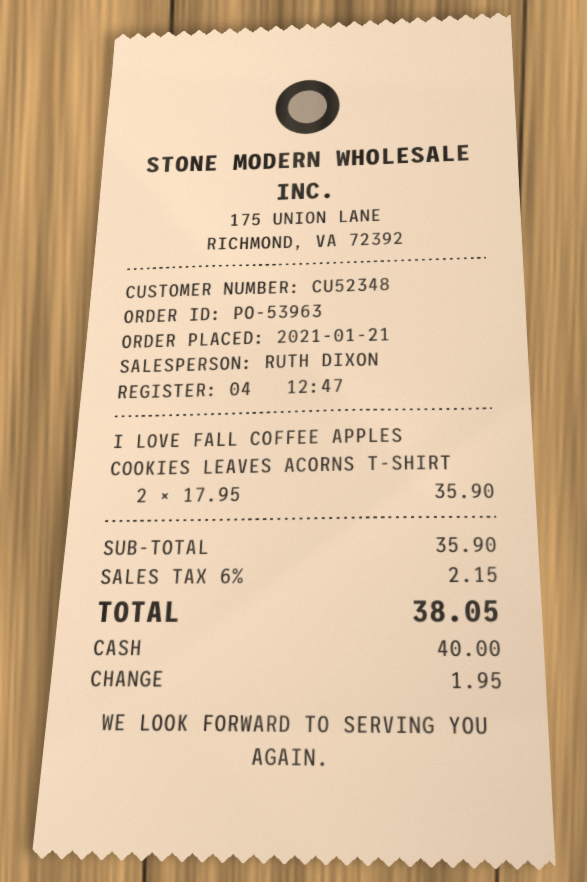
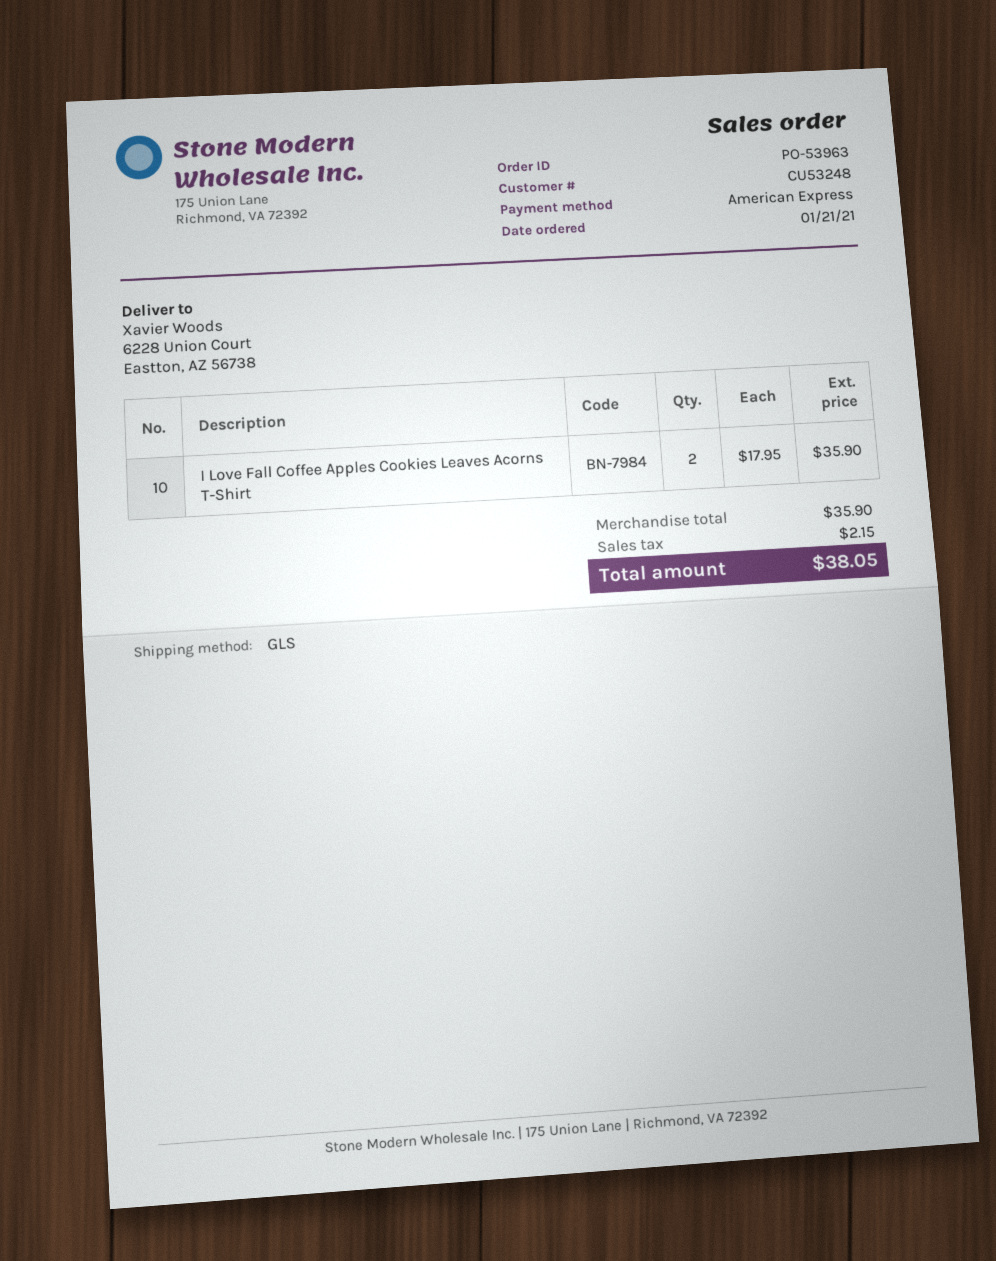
customer number: CU52348 -> CU53248
payment method: cash -> American Express

